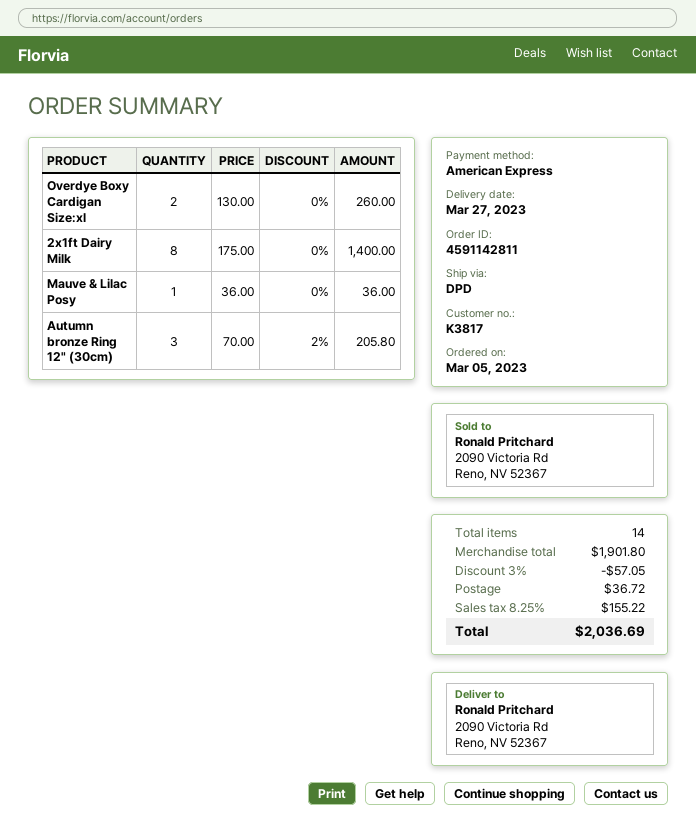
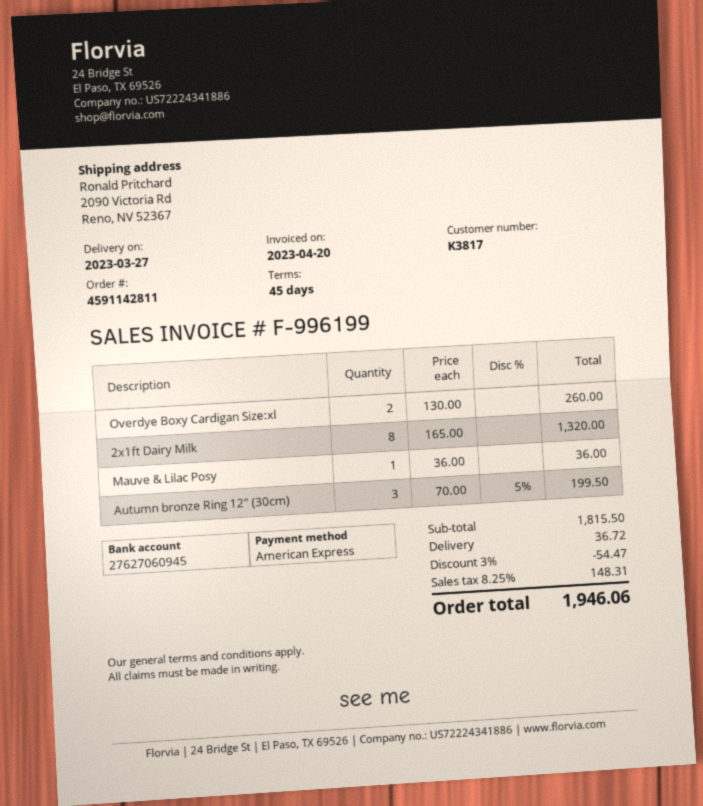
2x1ft Dairy Milk: 8 x 175.00 = 1400.00 -> 8 x 165.00 = 1320.00
Autumn bronze Ring 12" (30cm): 3 x 70.00 - 2% = 205.80 -> 3 x 70.00 - 5% = 199.50
subtotal: 1901.80 -> 1815.50
discount: 3% = 57.05 -> 3% = 54.47
tax: 8.25% = 155.22 -> 8.25% = 148.31
total: 2036.69 -> 1946.06

